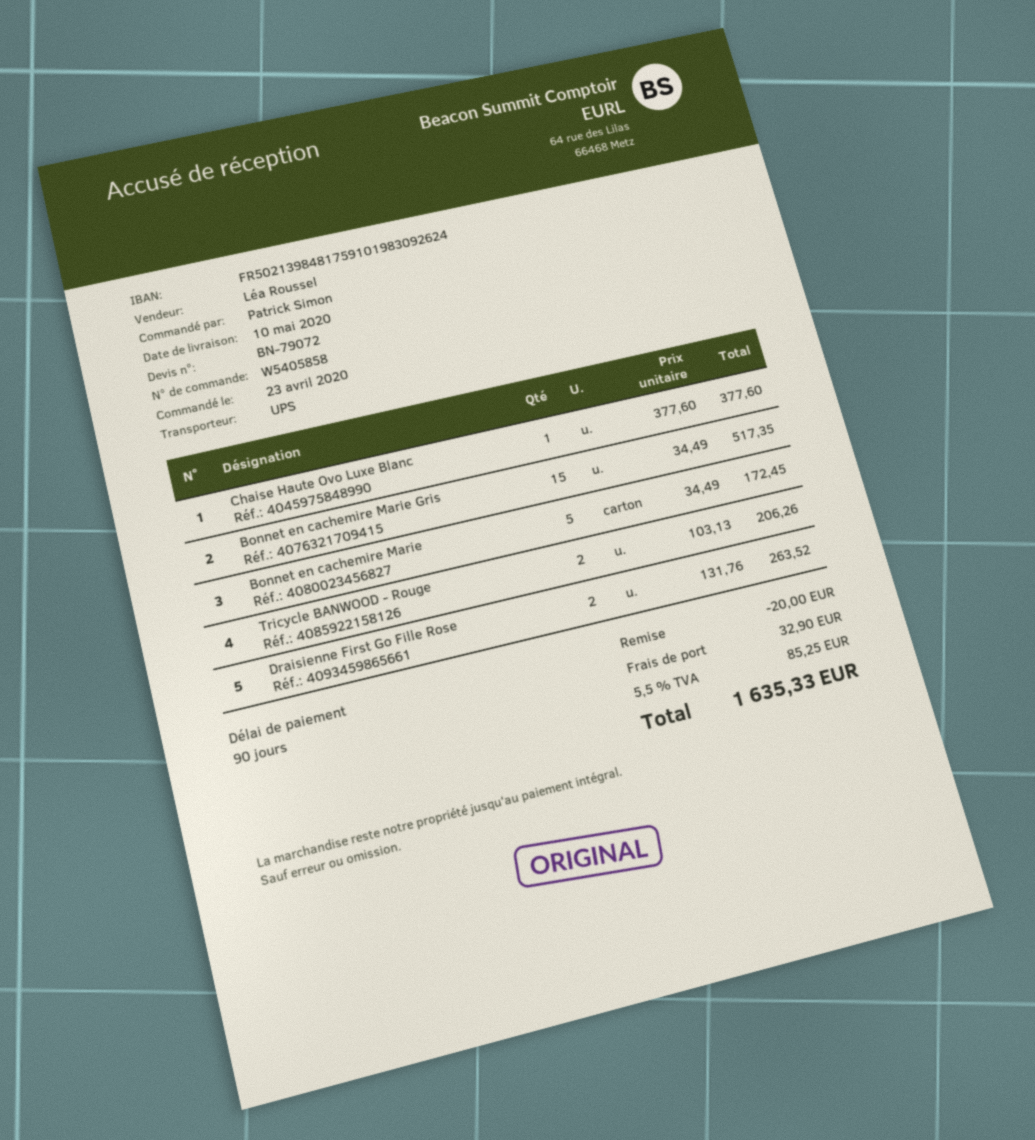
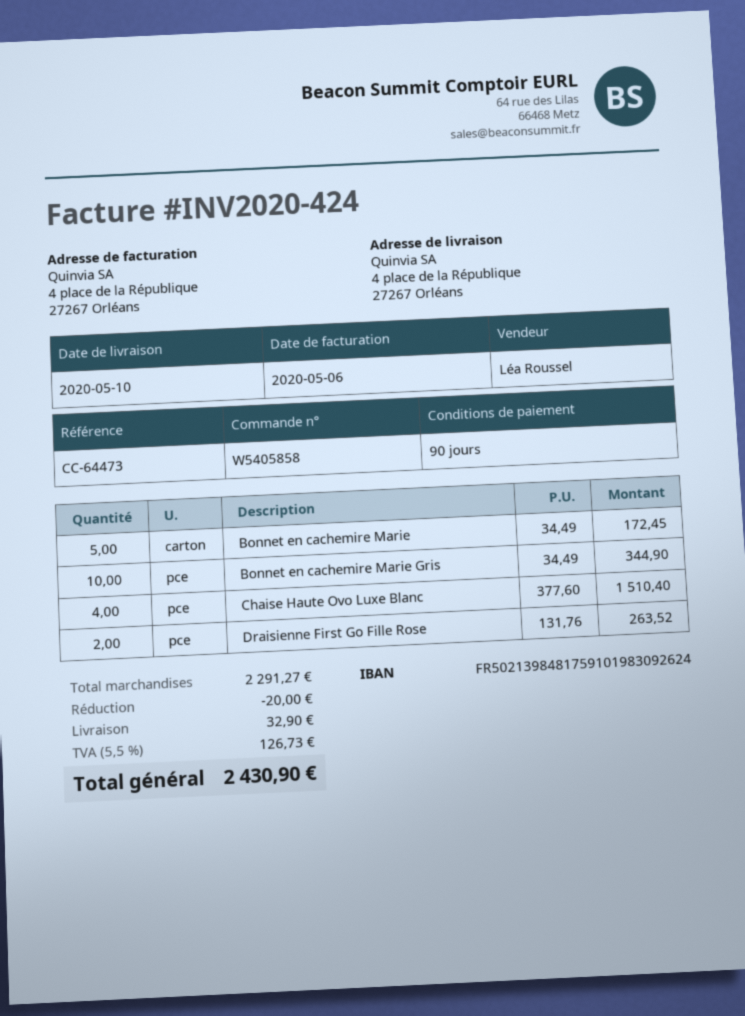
Chaise Haute Ovo Luxe Blanc: 1 x 377.60 = 377.60 -> 4 x 377.60 = 1510.40
Bonnet en cachemire Marie Gris: 15 x 34.49 = 517.35 -> 10 x 34.49 = 344.90
Tricycle BANWOOD - Rouge: 2 x 103.13 = 206.26 -> none
tax: 5.5% = 85.25 -> 5.5% = 126.73
total: 1635.33 -> 2430.90

